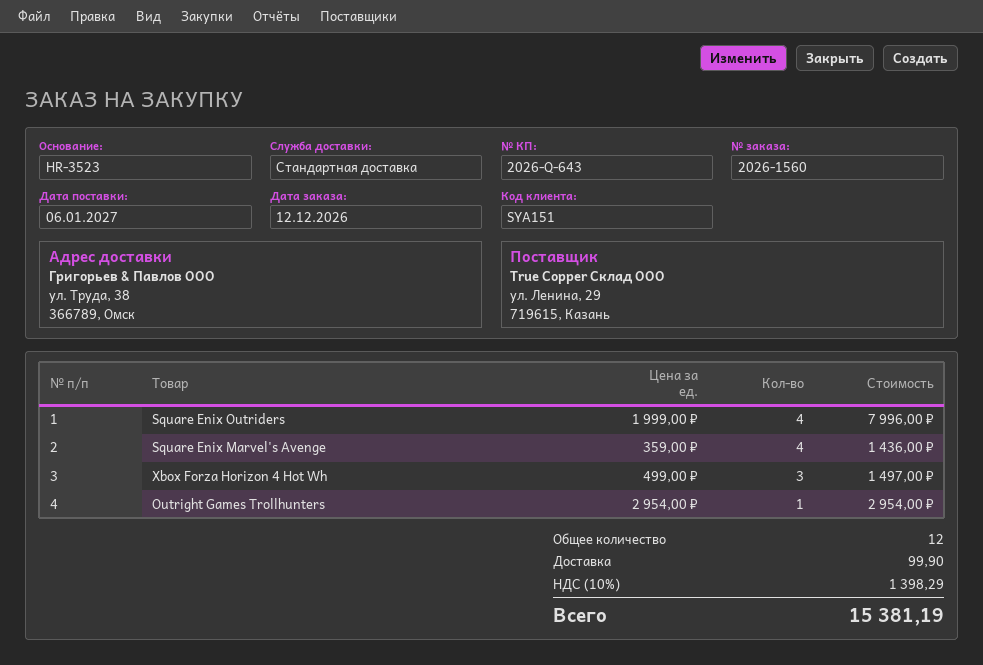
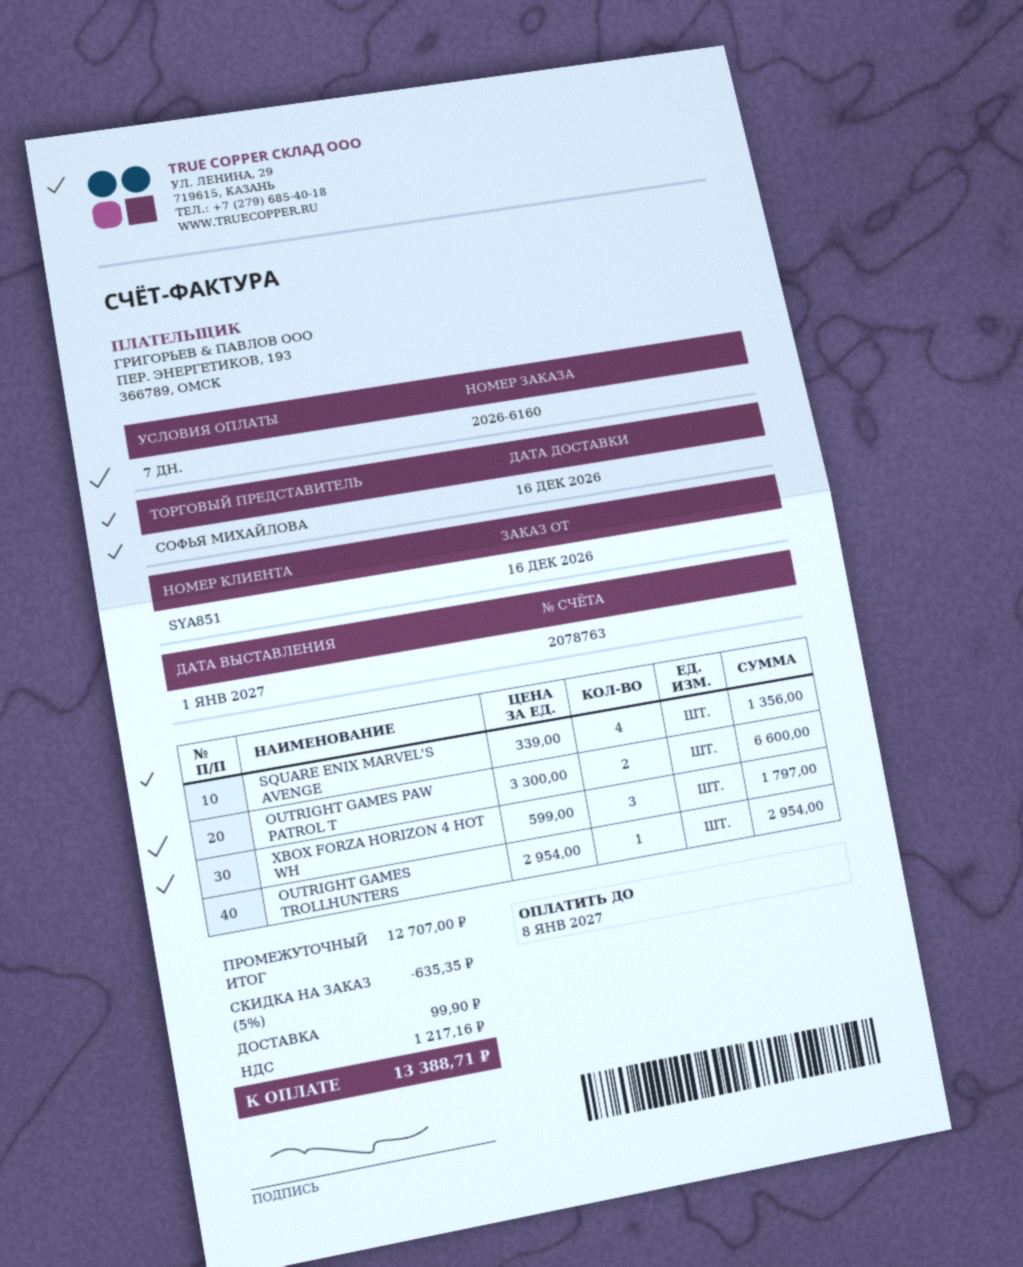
order number: 2026-1560 -> 2026-6160
order date: 2026-12-12 -> 2026-12-16
delivery date: 2027-01-06 -> 2026-12-16
customer number: SYA151 -> SYA851
Square Enix Outriders: 4 x 1999.00 = 7996.00 -> none
Square Enix Marvel's Avenge: 4 x 359.00 = 1436.00 -> 4 x 339.00 = 1356.00
Xbox Forza Horizon 4 Hot Wh: 3 x 499.00 = 1497.00 -> 3 x 599.00 = 1797.00
OUTRIGHT GAMES PAW PATROL T: none -> 2 x 3300.00 = 6600.00
discount: none -> 5% = 635.35
tax: 1398.29 -> 1217.16
total: 15381.19 -> 13388.71

